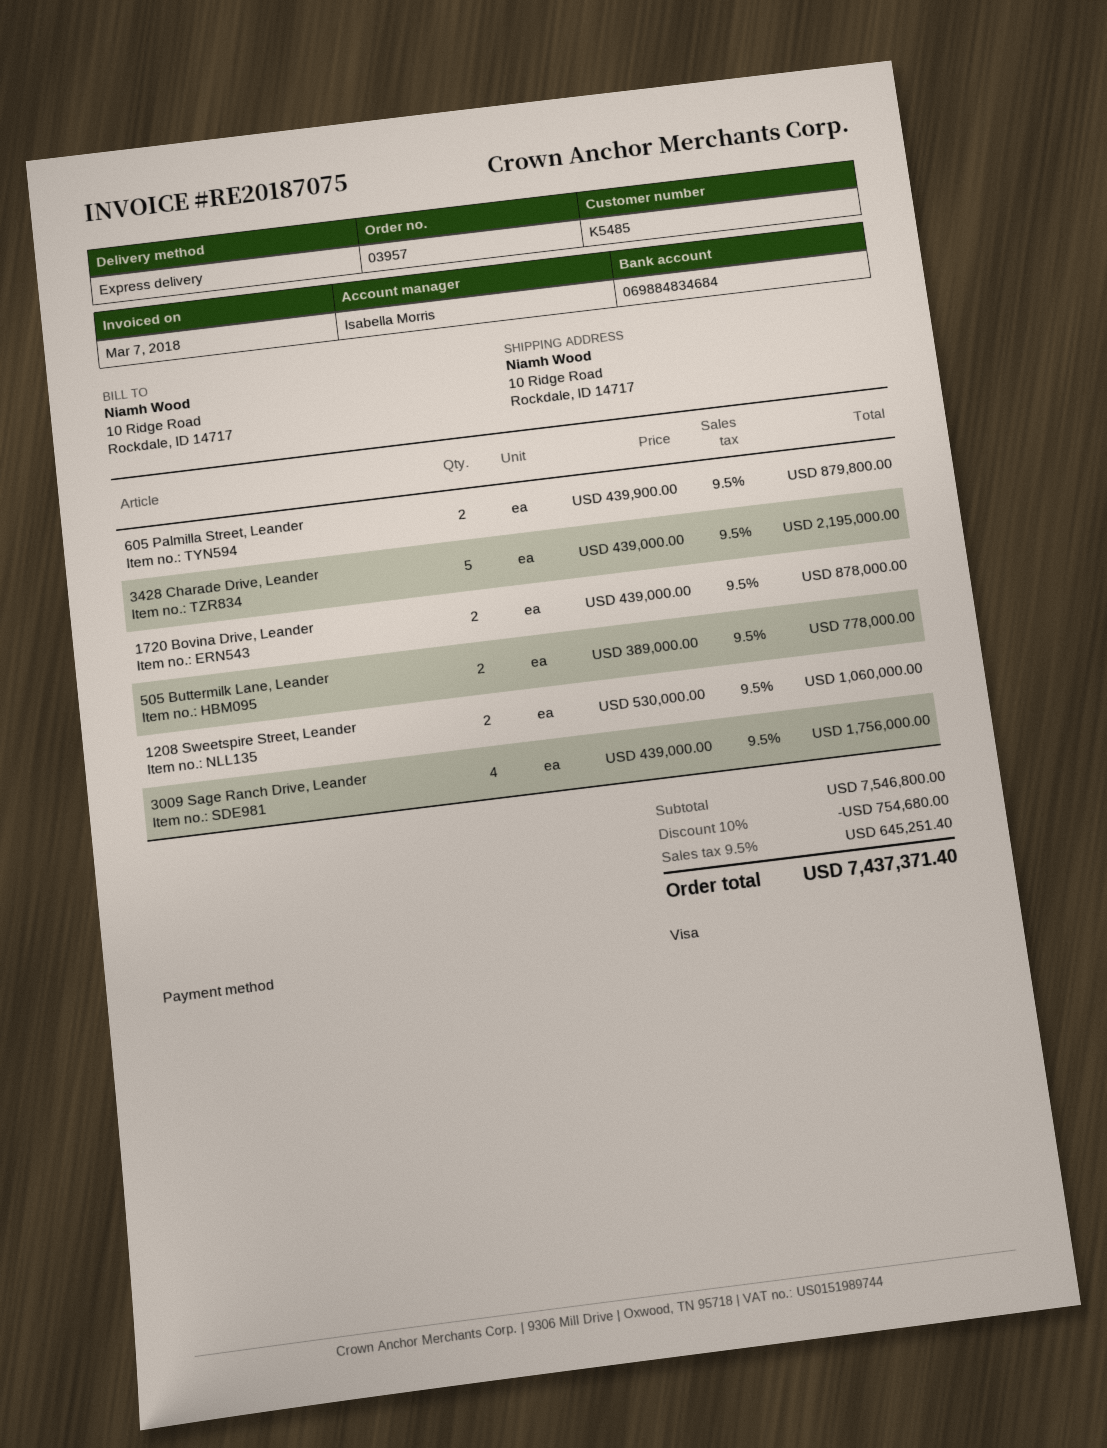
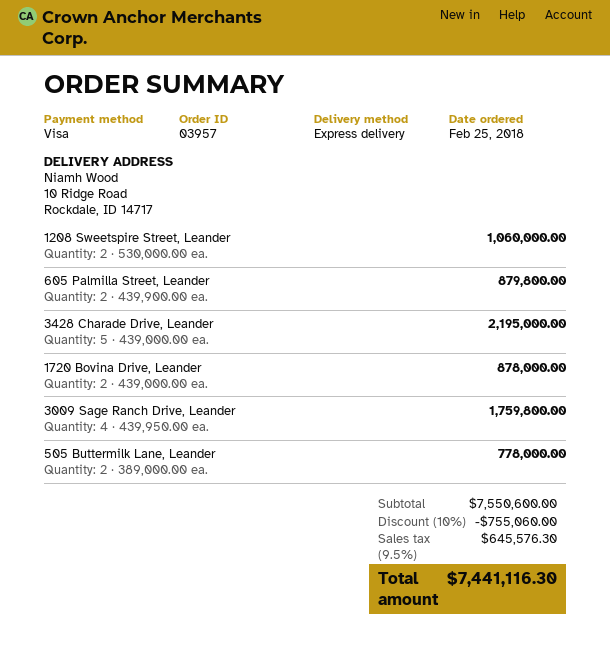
3009 Sage Ranch Drive, Leander: 4 x 439000.00 = 1756000.00 -> 4 x 439950.00 = 1759800.00
subtotal: 7546800.00 -> 7550600.00
discount: 10% = 754680.00 -> 10% = 755060.00
tax: 9.5% = 645251.40 -> 9.5% = 645576.30
total: 7437371.40 -> 7441116.30

